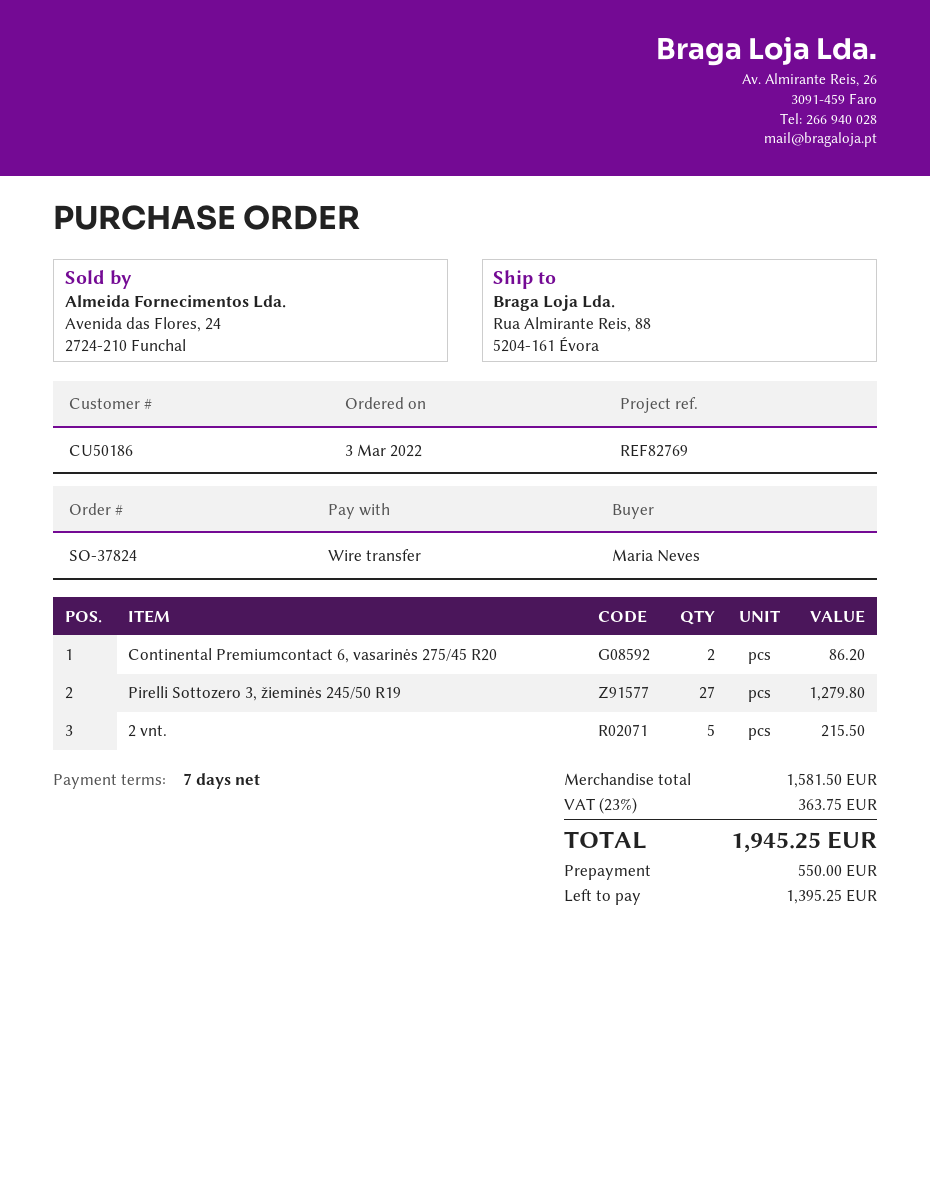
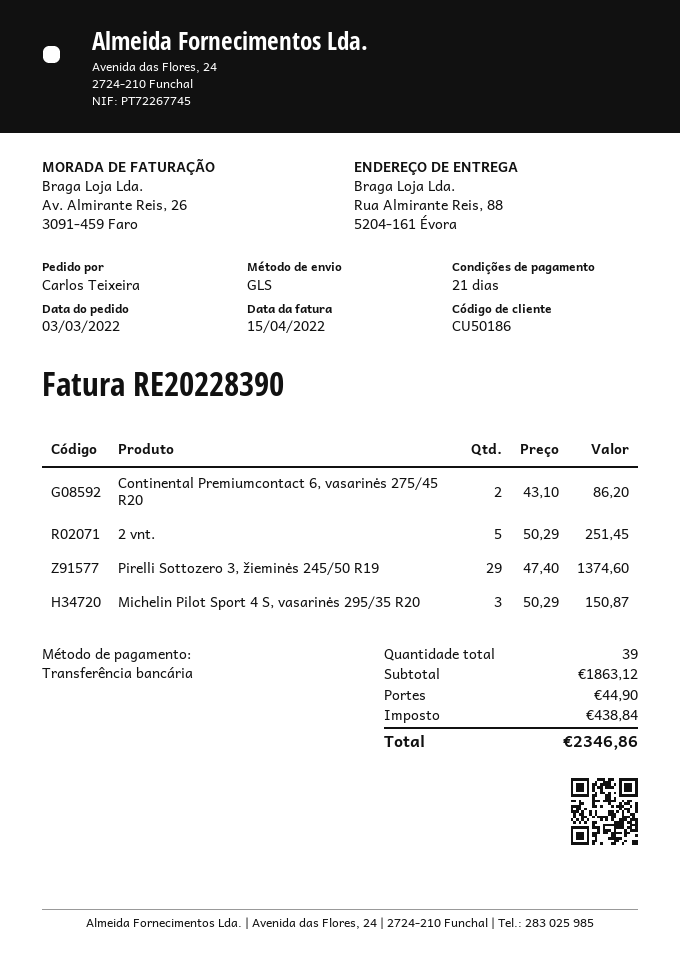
payment terms: 7 days -> 21 days
ordered by: Maria Neves -> Carlos Teixeira
Pirelli Sottozero 3, žieminės 245/50 R19: 27 for 1279.80 -> 29 for 1374.60
2 vnt.: 5 for 215.50 -> 5 for 251.45
Michelin Pilot Sport 4 S, vasarinės 295/35 R20: none -> 3 for 150.87
subtotal: 1581.50 -> 1863.12
shipping: none -> 44.90
tax: 363.75 -> 438.84
total: 1945.25 -> 2346.86

